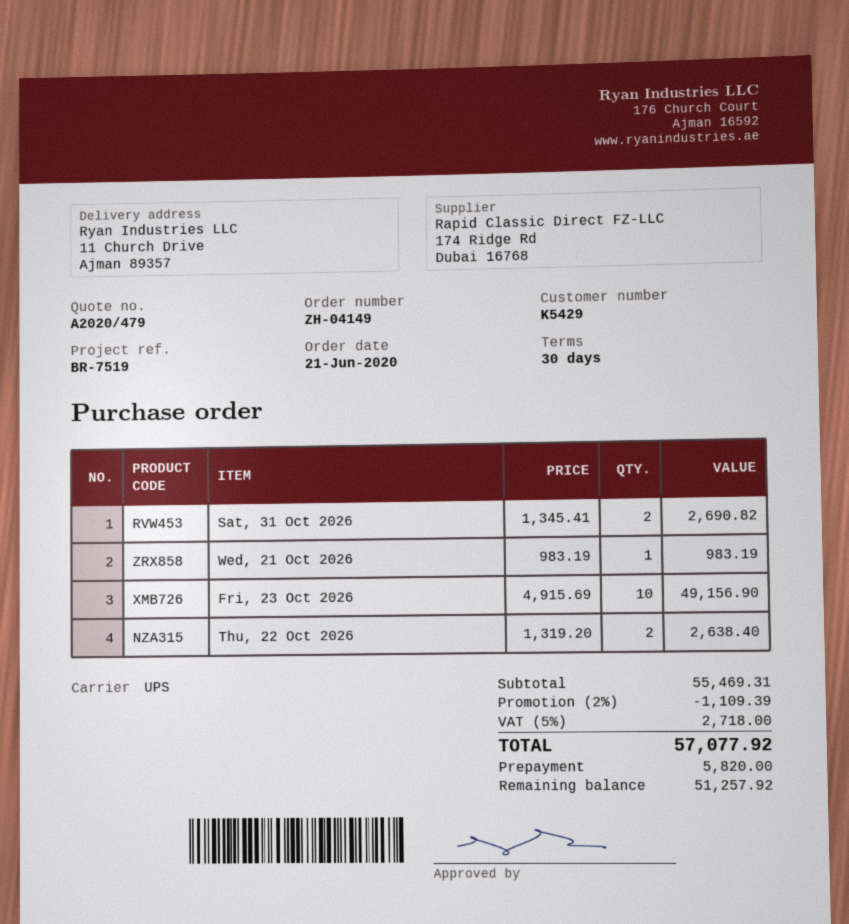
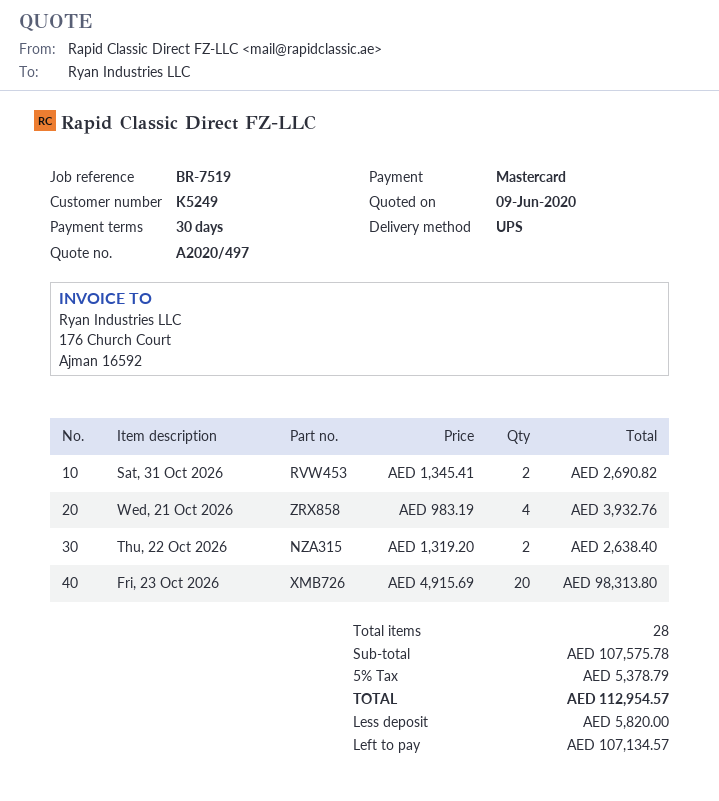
quote number: A2020/479 -> A2020/497
customer number: K5429 -> K5249
Wed, 21 Oct 2026: 1 x 983.19 = 983.19 -> 4 x 983.19 = 3932.76
Fri, 23 Oct 2026: 10 x 4915.69 = 49156.90 -> 20 x 4915.69 = 98313.80
subtotal: 55469.31 -> 107575.78
discount: 2% = 1109.39 -> none
tax: 5% = 2718.00 -> 5% = 5378.79
total: 57077.92 -> 112954.57
balance: 51257.92 -> 107134.57

